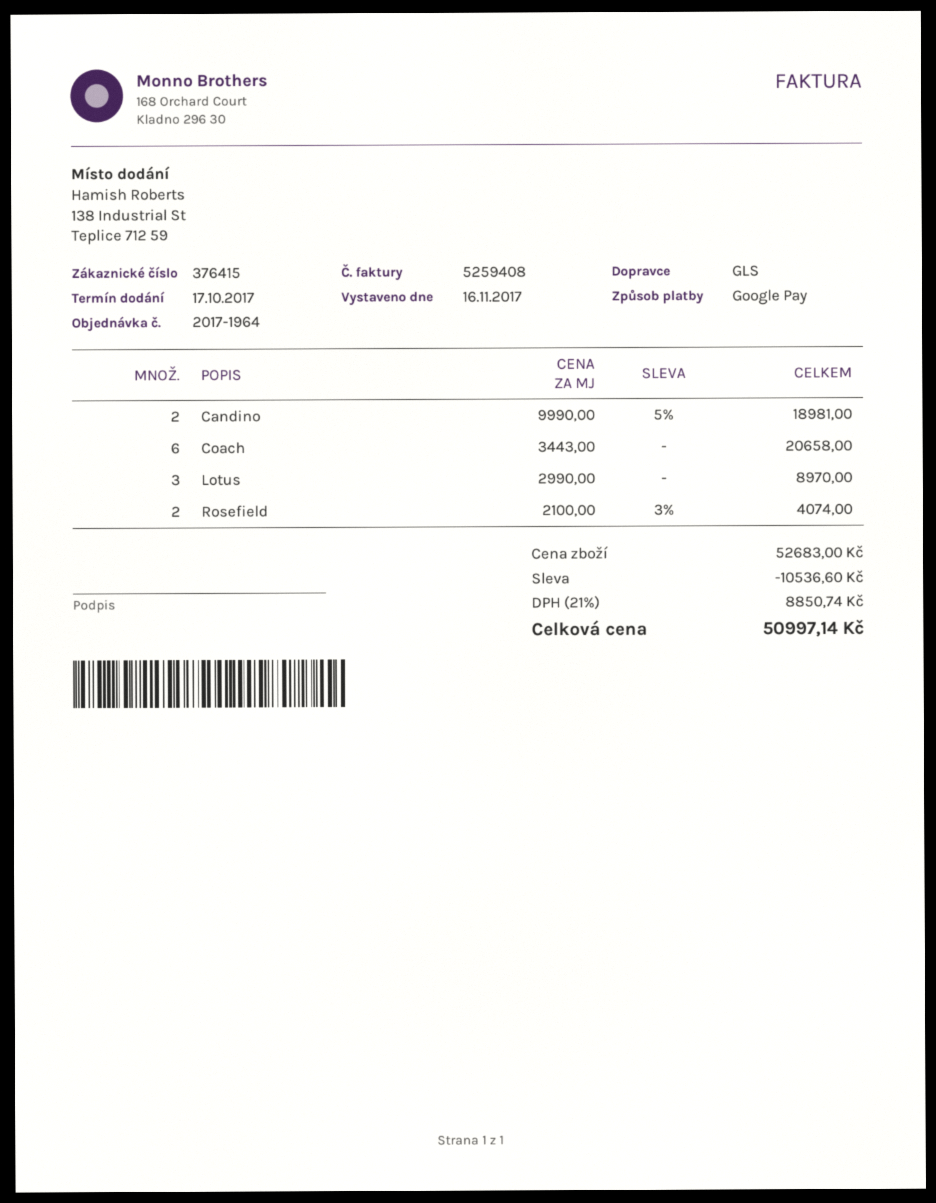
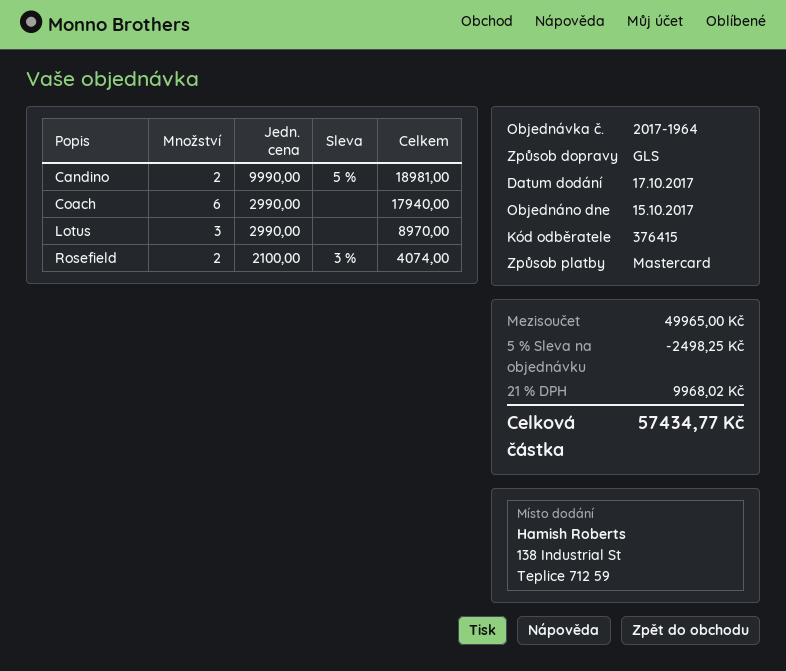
payment method: Google Pay -> Mastercard
Coach: 6 x 3443.00 = 20658.00 -> 6 x 2990.00 = 17940.00
subtotal: 52683.00 -> 49965.00
discount: 10536.60 -> 2498.25
tax: 21% = 8850.74 -> 21% = 9968.02
total: 50997.14 -> 57434.77

